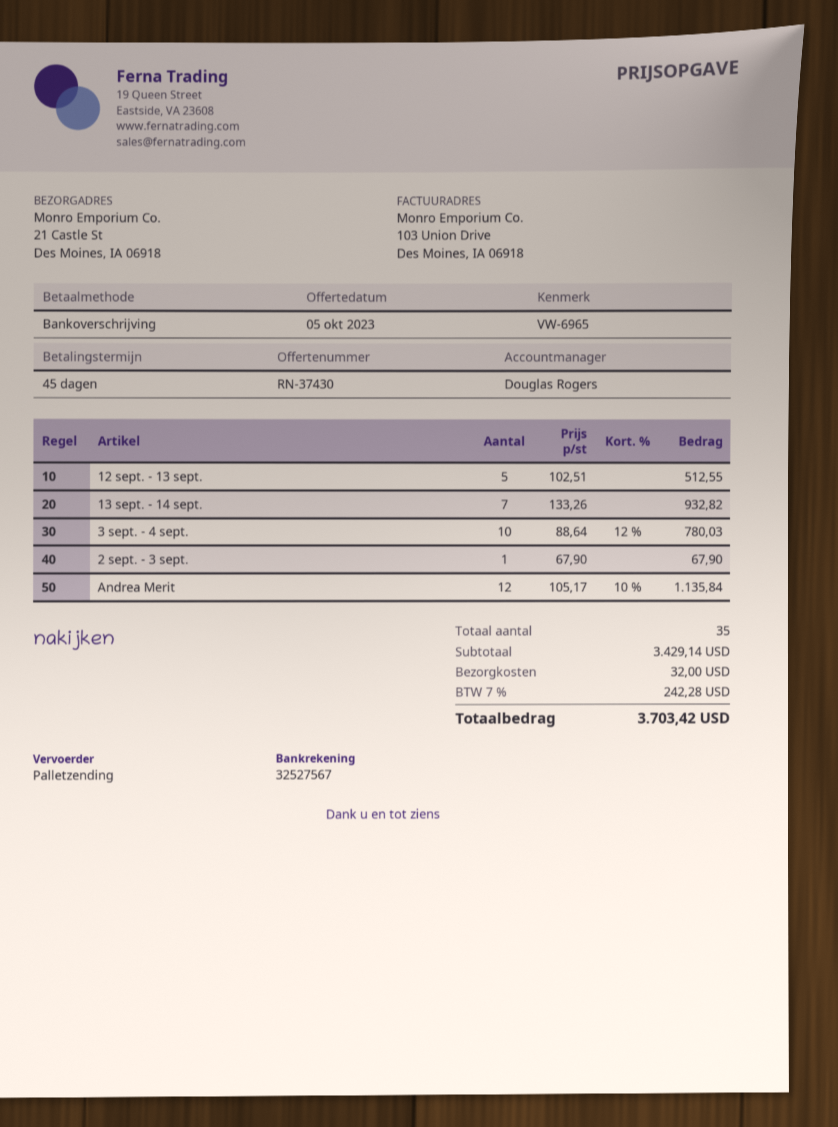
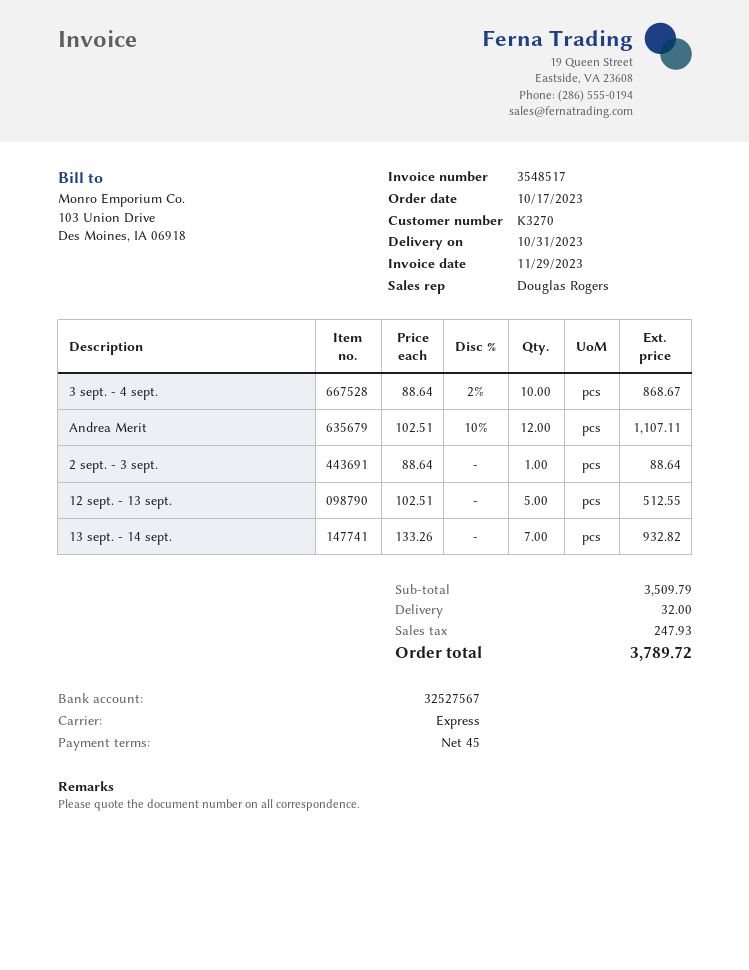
shipping method: pallet freight -> express
3 sept. - 4 sept.: 10 x 88.64 - 12% = 780.03 -> 10 x 88.64 - 2% = 868.67
2 sept. - 3 sept.: 1 x 67.90 = 67.90 -> 1 x 88.64 = 88.64
Andrea Merit: 12 x 105.17 - 10% = 1135.84 -> 12 x 102.51 - 10% = 1107.11
subtotal: 3429.14 -> 3509.79
tax: 242.28 -> 247.93
total: 3703.42 -> 3789.72

